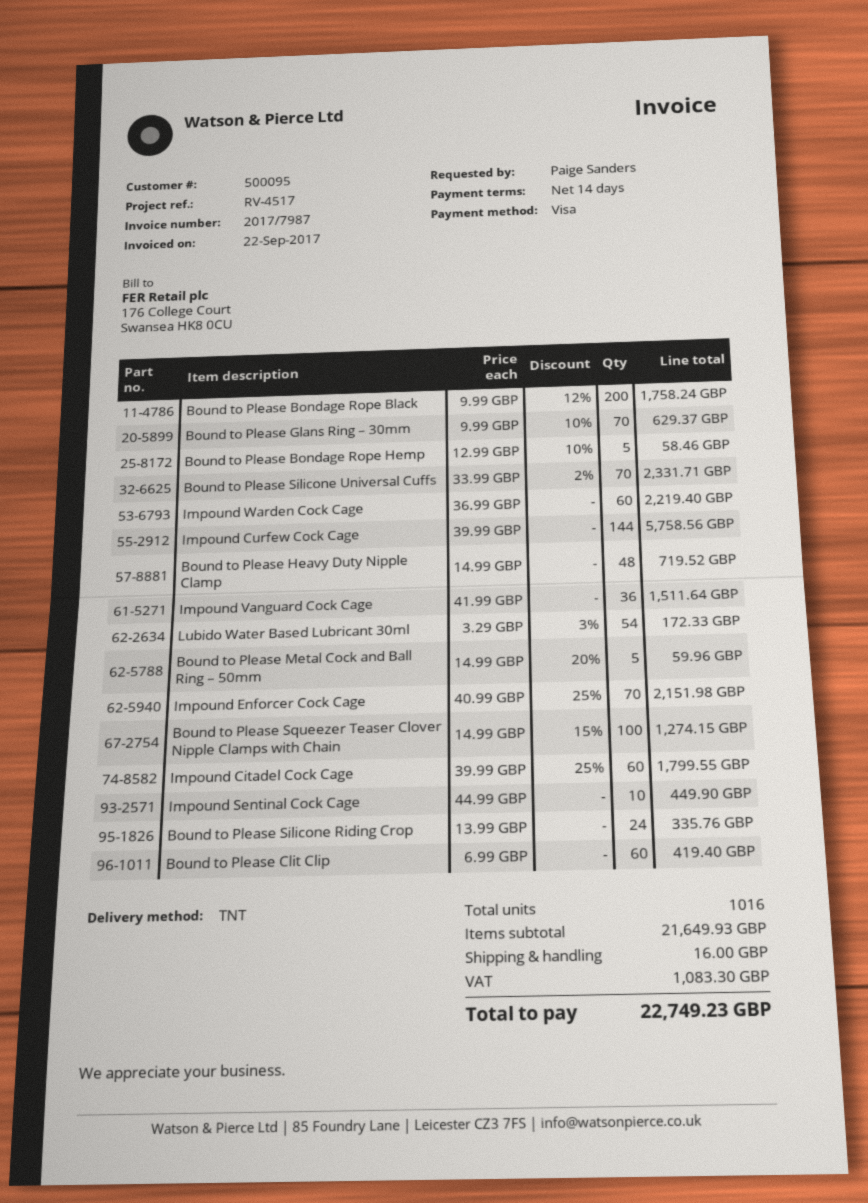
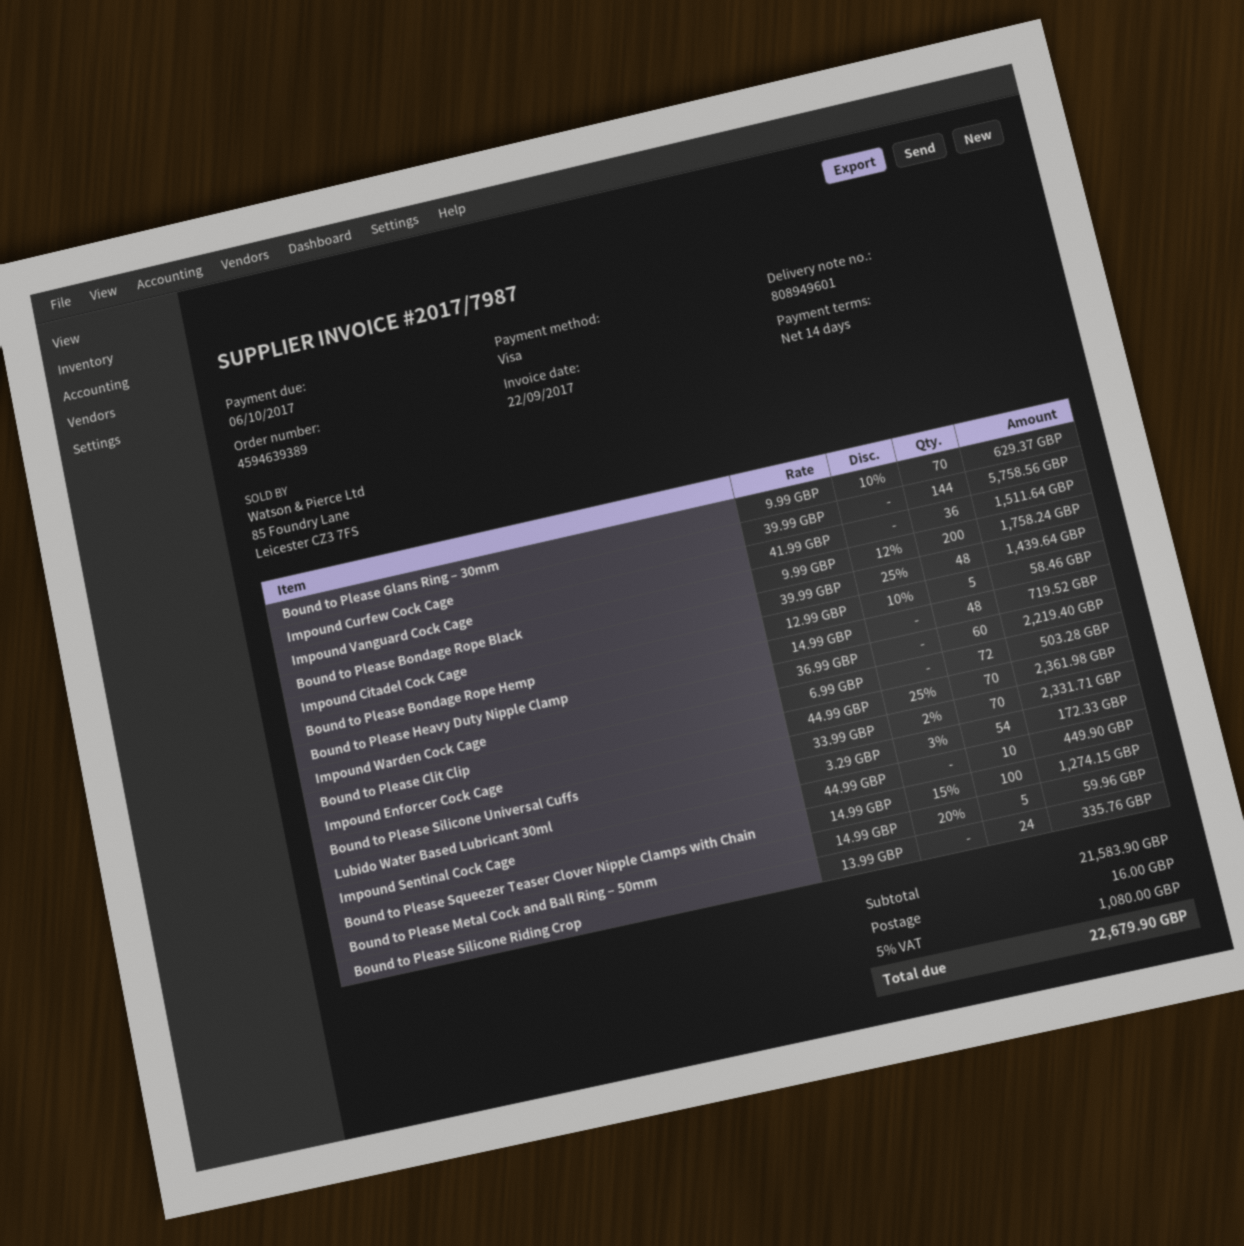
Impound Enforcer Cock Cage: 70 x 40.99 - 25% = 2151.98 -> 70 x 44.99 - 25% = 2361.98
Impound Citadel Cock Cage: 60 x 39.99 - 25% = 1799.55 -> 48 x 39.99 - 25% = 1439.64
Bound to Please Clit Clip: 60 x 6.99 = 419.40 -> 72 x 6.99 = 503.28
subtotal: 21649.93 -> 21583.90
tax: 1083.30 -> 1080.00
total: 22749.23 -> 22679.90

